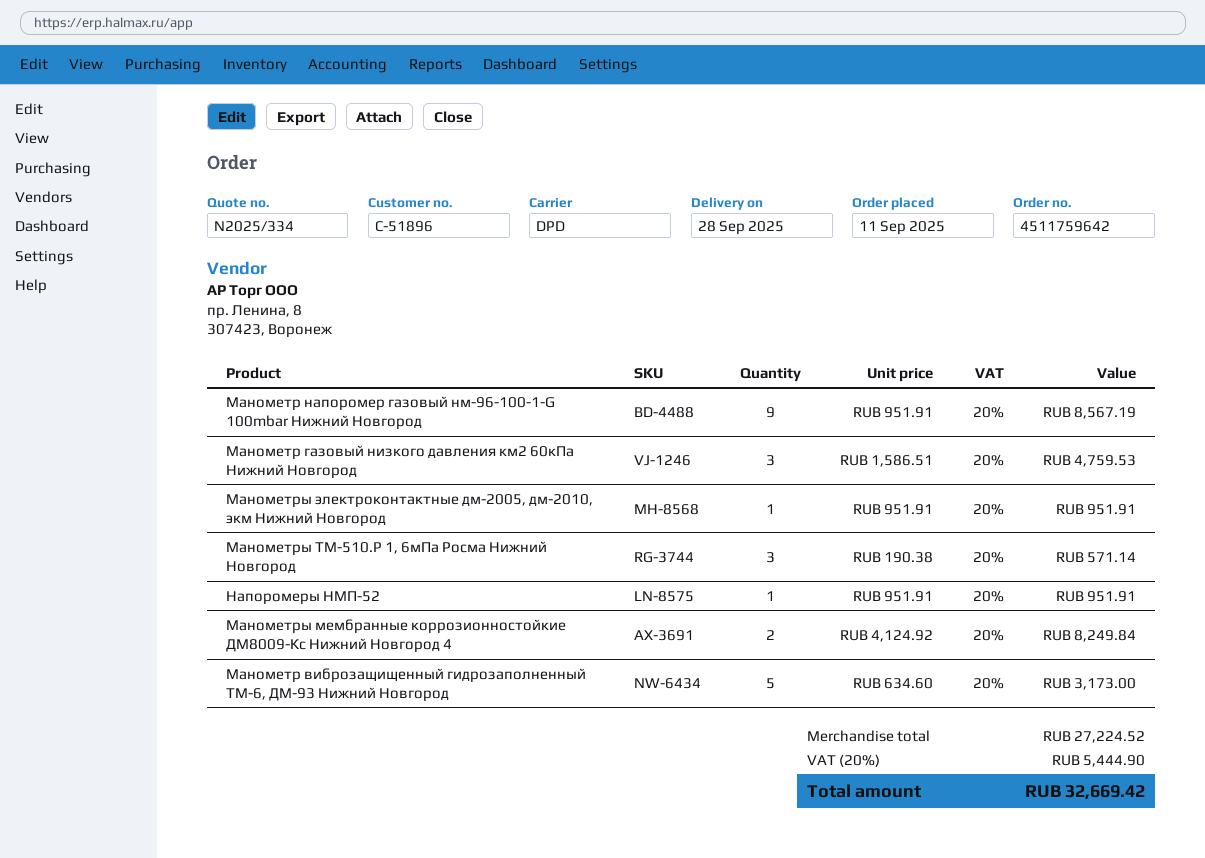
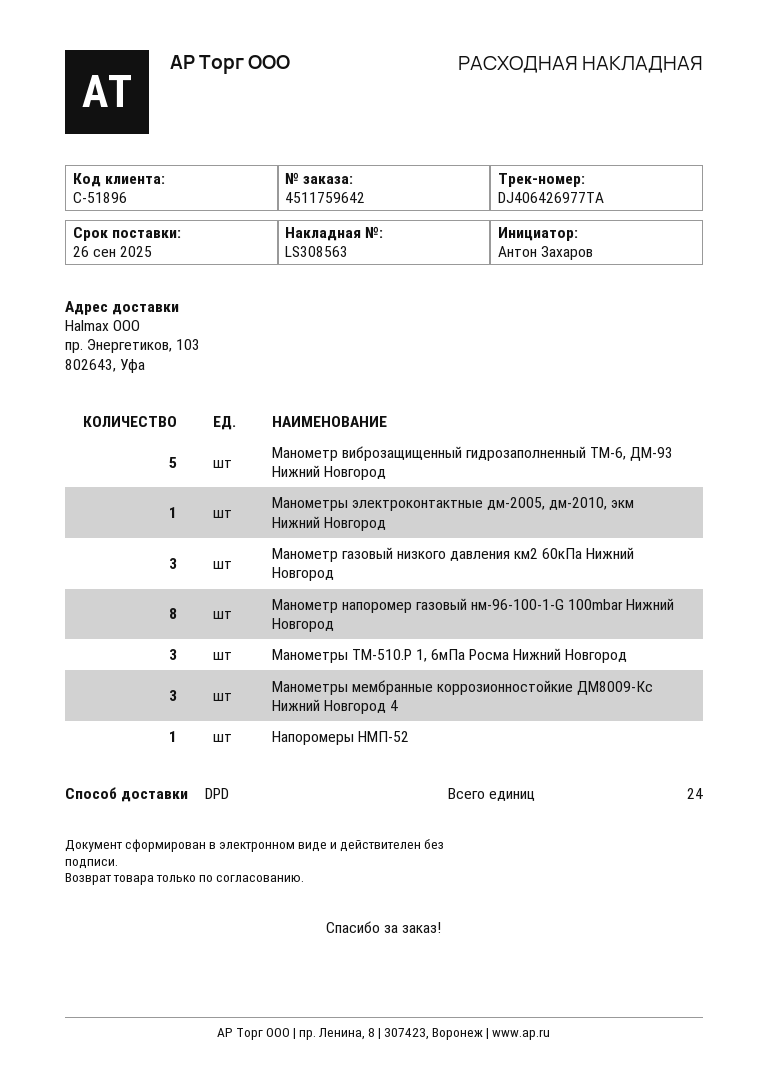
delivery date: 2025-09-28 -> 2025-09-26
Манометр напоромер газовый нм-96-100-1-G 100mbar Нижний Новгород: 9 -> 8
Манометры мембранные коррозионностойкие ДМ8009-Кс Нижний Новгород 4: 2 -> 3

